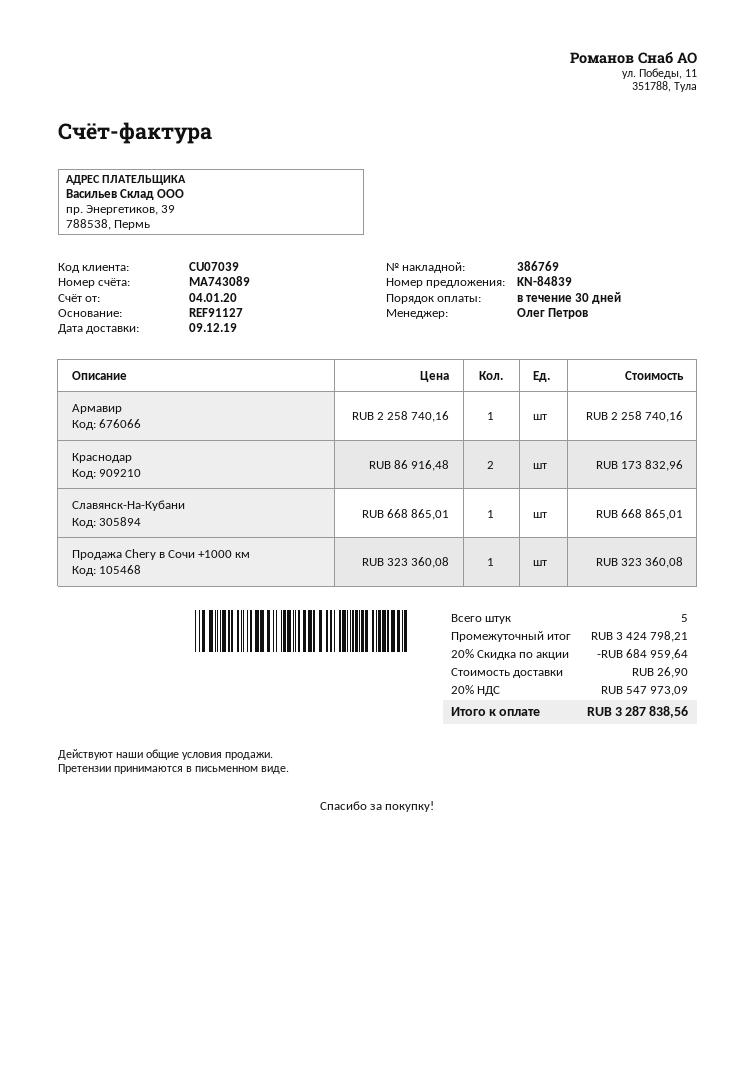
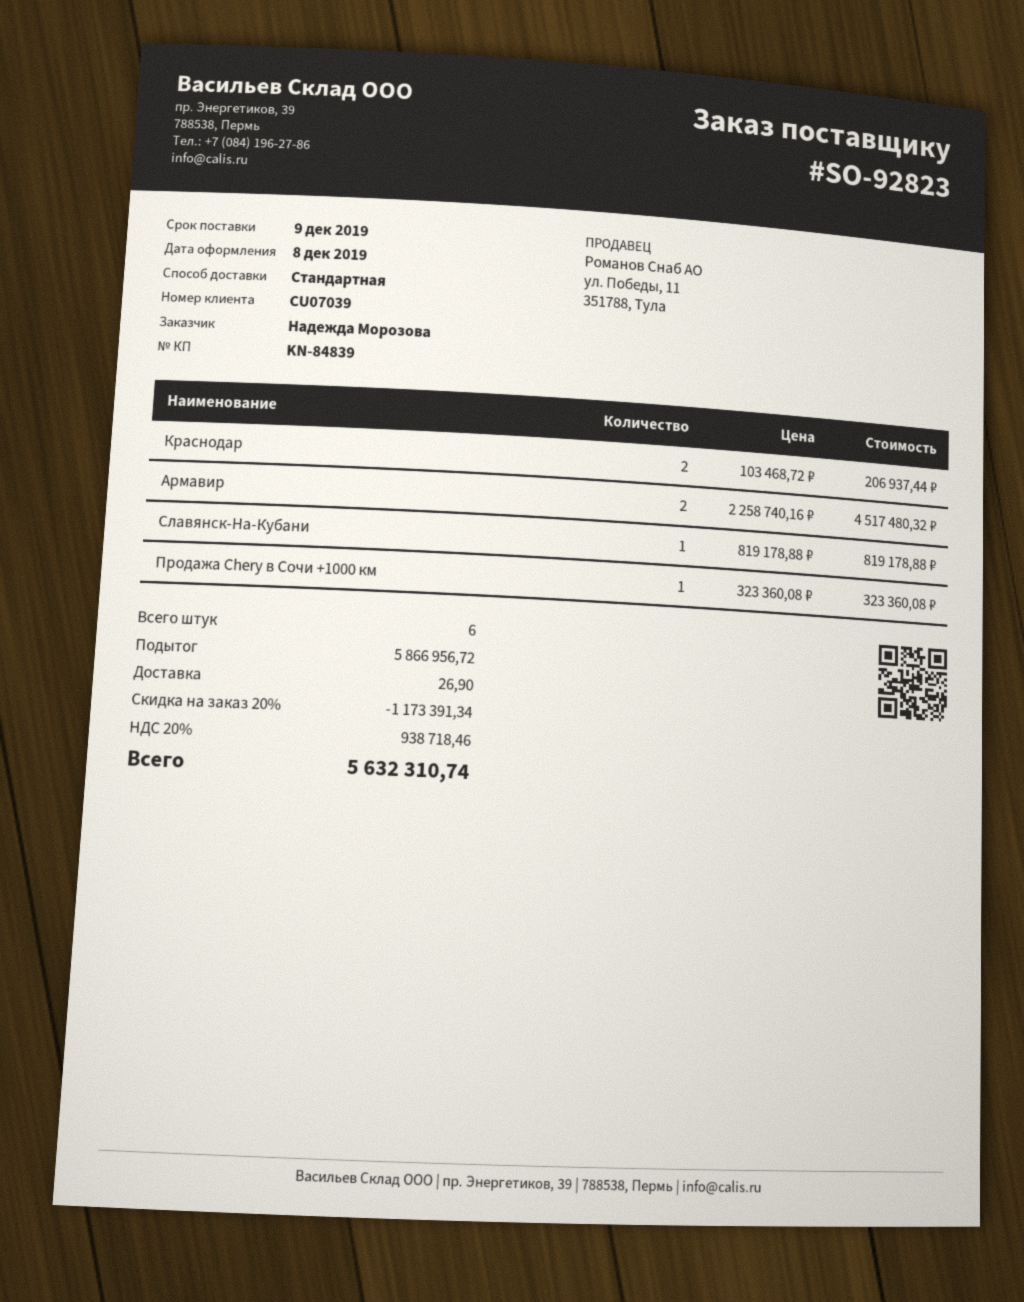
Армавир: 1 x 2258740.16 = 2258740.16 -> 2 x 2258740.16 = 4517480.32
Краснодар: 2 x 86916.48 = 173832.96 -> 2 x 103468.72 = 206937.44
Славянск-На-Кубани: 1 x 668865.01 = 668865.01 -> 1 x 819178.88 = 819178.88
total quantity: 5 -> 6
subtotal: 3424798.21 -> 5866956.72
discount: 20% = 684959.64 -> 20% = 1173391.34
tax: 20% = 547973.09 -> 20% = 938718.46
total: 3287838.56 -> 5632310.74

